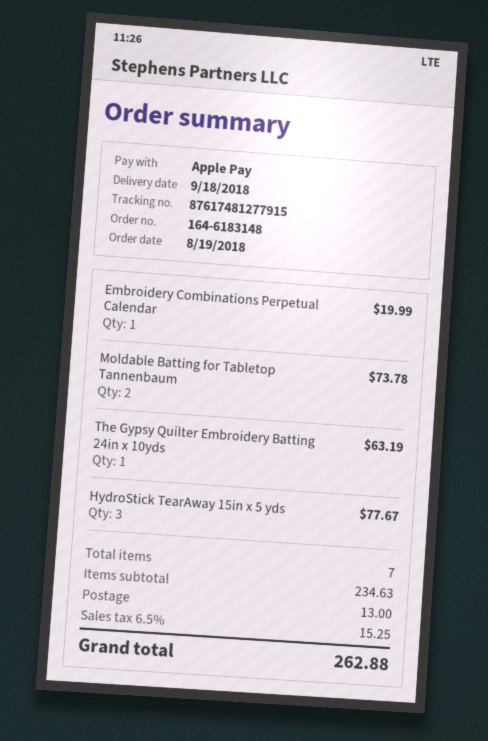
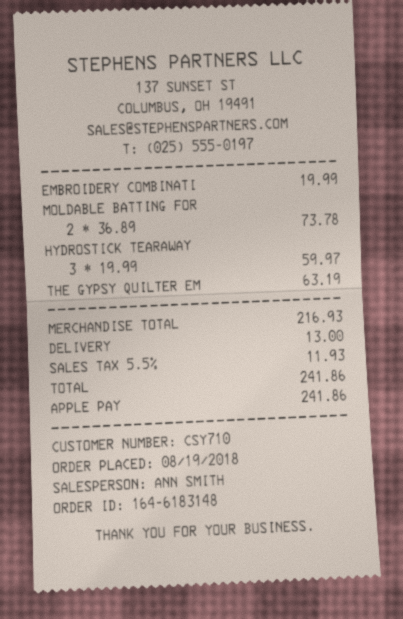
HydroStick TearAway 15in x 5 yds: 3 for 77.67 -> 3 for 59.97
subtotal: 234.63 -> 216.93
tax: 6.5% = 15.25 -> 5.5% = 11.93
total: 262.88 -> 241.86

